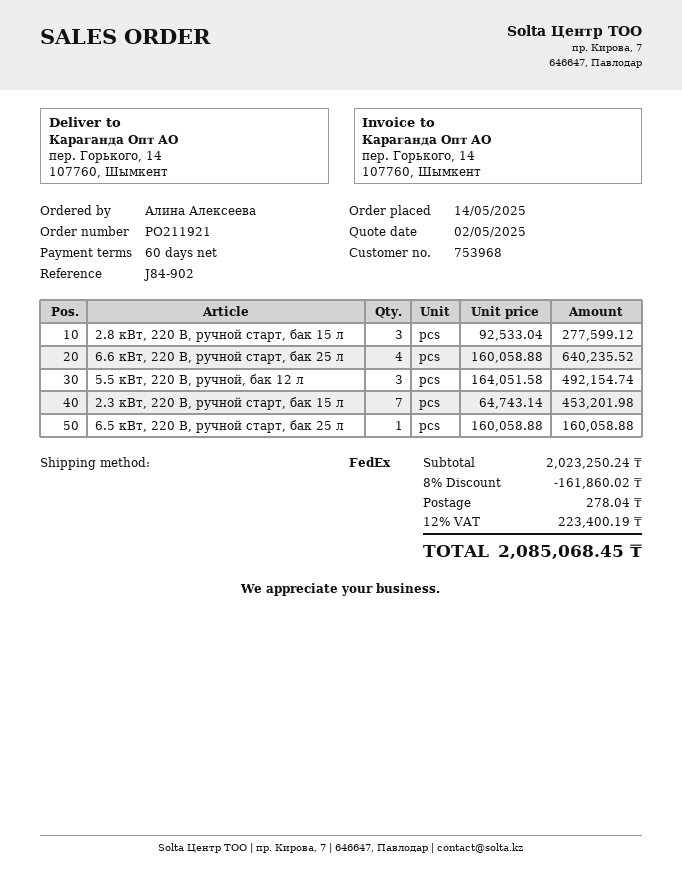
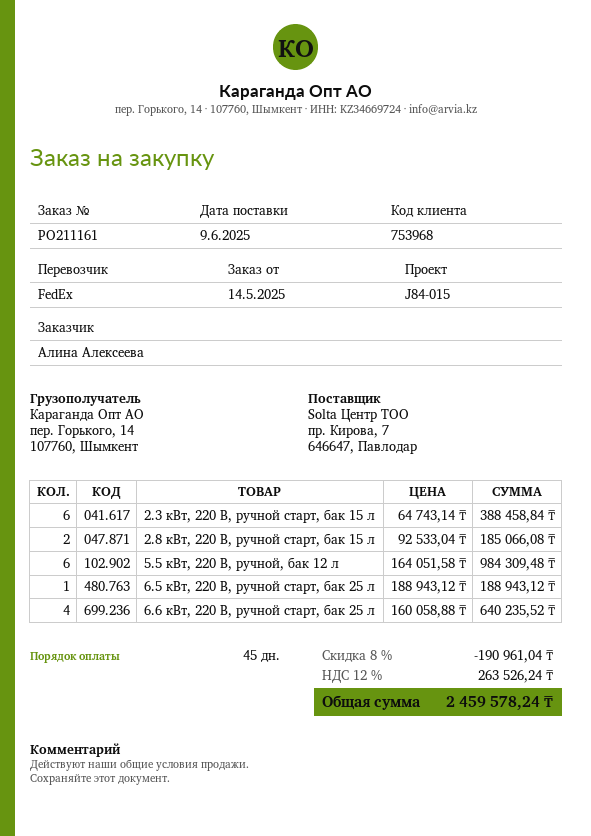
order number: PO211921 -> PO211161
payment terms: 60 days -> 45 days
reference: J84-902 -> J84-015
2.8 кВт, 220 В, ручной старт, бак 15 л: 3 x 92533.04 = 277599.12 -> 2 x 92533.04 = 185066.08
5.5 кВт, 220 В, ручной, бак 12 л: 3 x 164051.58 = 492154.74 -> 6 x 164051.58 = 984309.48
2.3 кВт, 220 В, ручной старт, бак 15 л: 7 x 64743.14 = 453201.98 -> 6 x 64743.14 = 388458.84
6.5 кВт, 220 В, ручной старт, бак 25 л: 1 x 160058.88 = 160058.88 -> 1 x 188943.12 = 188943.12
discount: 8% = 161860.02 -> 8% = 190961.04
shipping: 278.04 -> none
tax: 12% = 223400.19 -> 12% = 263526.24
total: 2085068.45 -> 2459578.24

